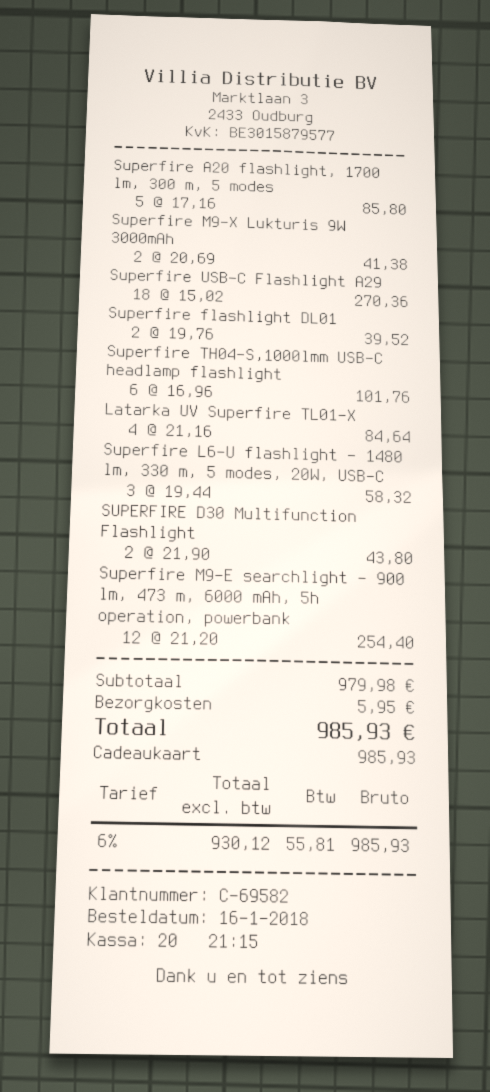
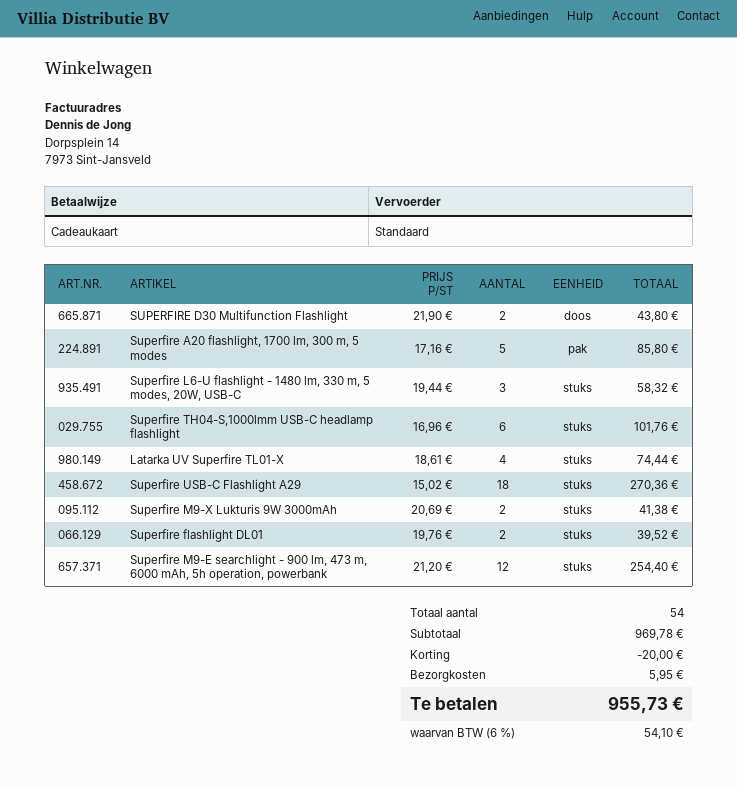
Latarka UV Superfire TL01-X: 4 x 21.16 = 84.64 -> 4 x 18.61 = 74.44
subtotal: 979.98 -> 969.78
discount: none -> 20.00
tax: 6% = 55.81 -> 6% = 54.10
total: 985.93 -> 955.73

